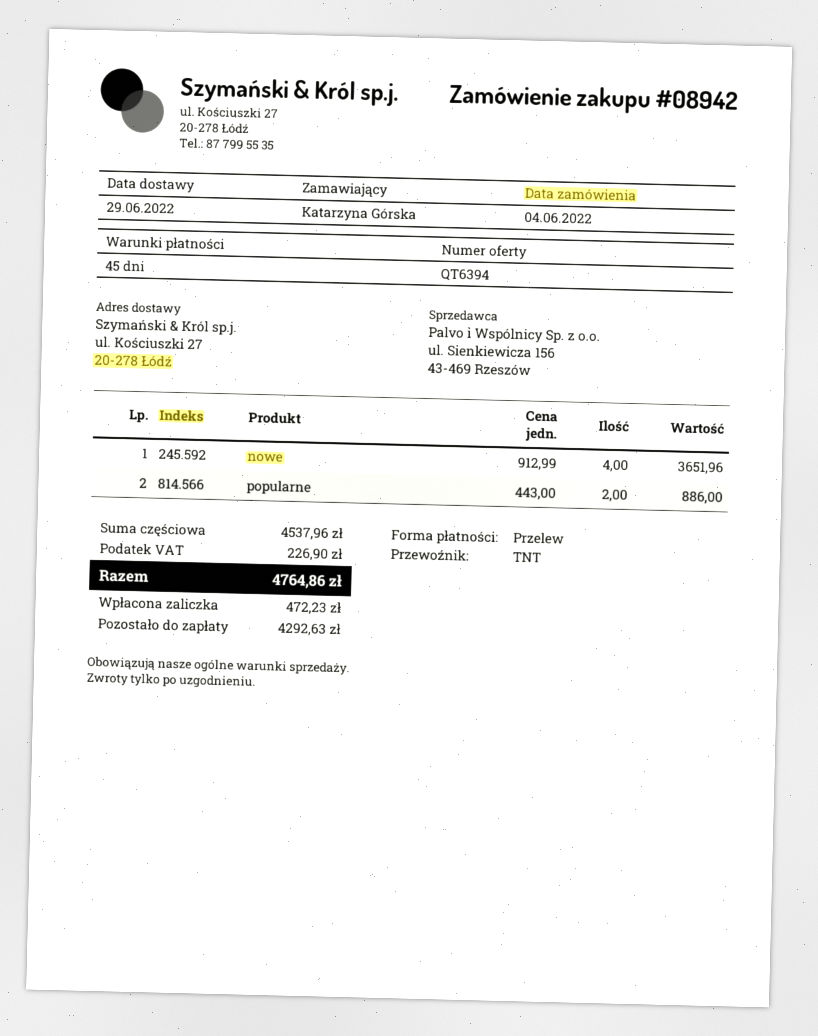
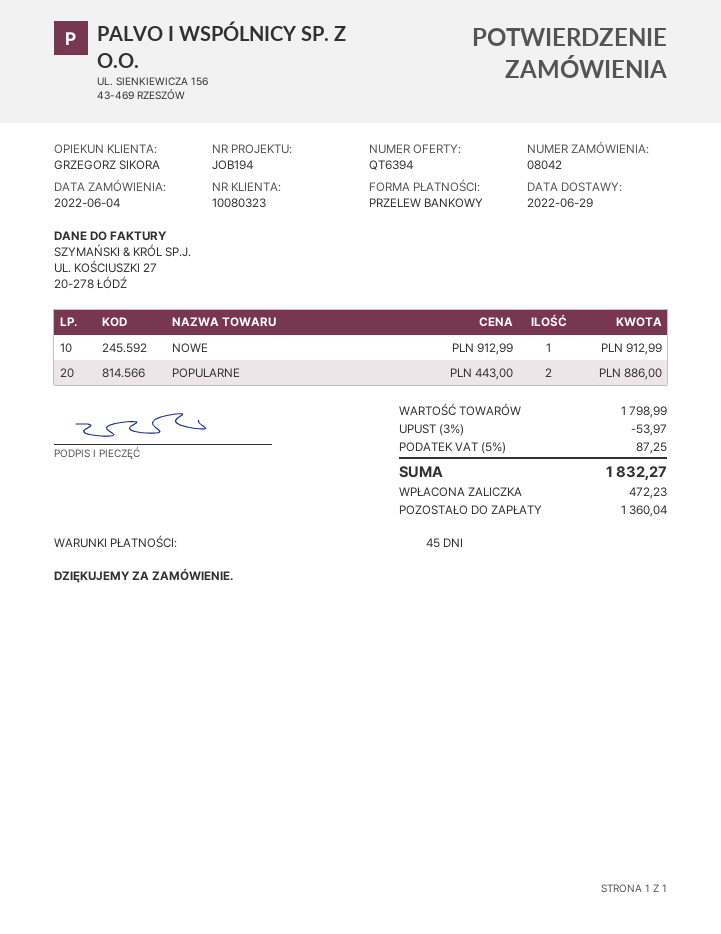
order number: 08942 -> 08042
nowe: 4 x 912.99 = 3651.96 -> 1 x 912.99 = 912.99
subtotal: 4537.96 -> 1798.99
discount: none -> 3% = 53.97
tax: 226.90 -> 87.25
total: 4764.86 -> 1832.27
balance: 4292.63 -> 1360.04

